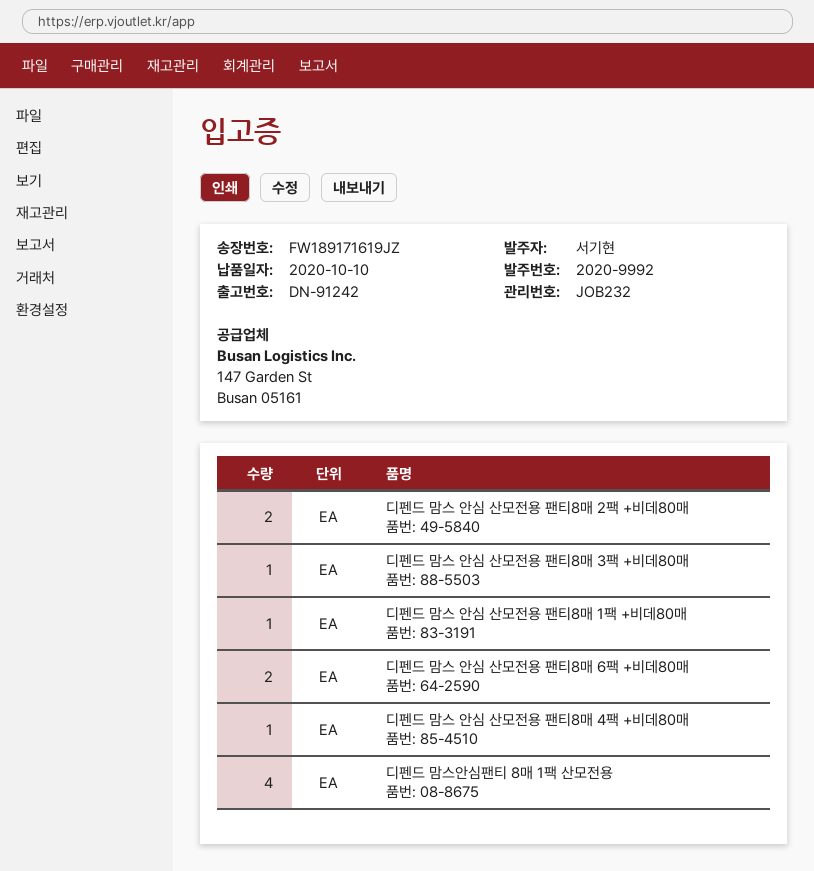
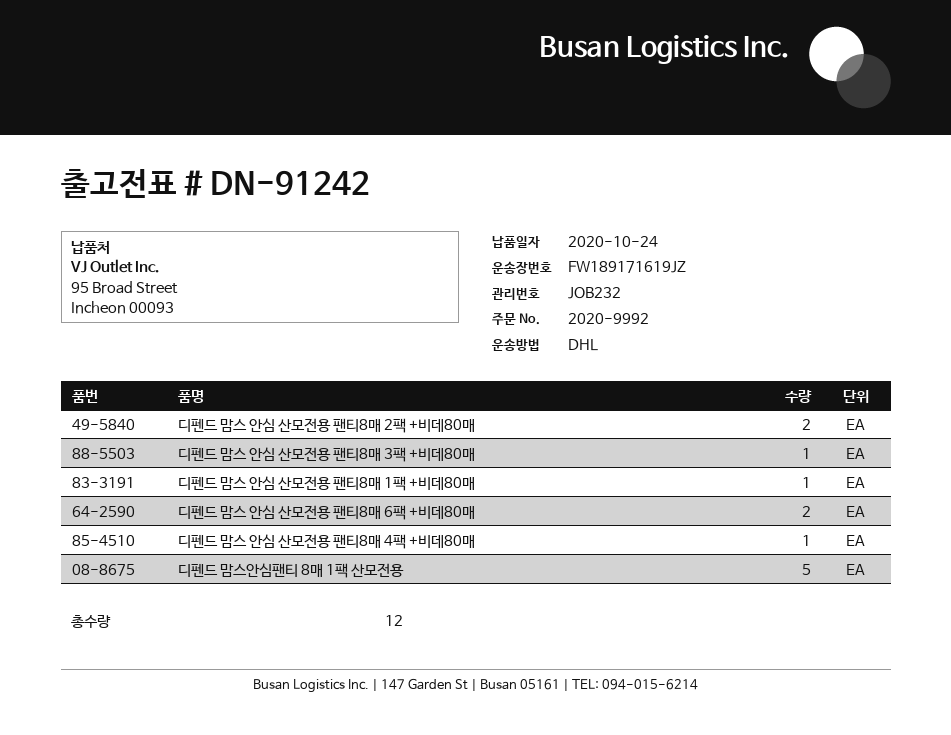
delivery date: 2020-10-10 -> 2020-10-24
디펜드 맘스안심팬티 8매 1팩 산모전용: 4 -> 5

